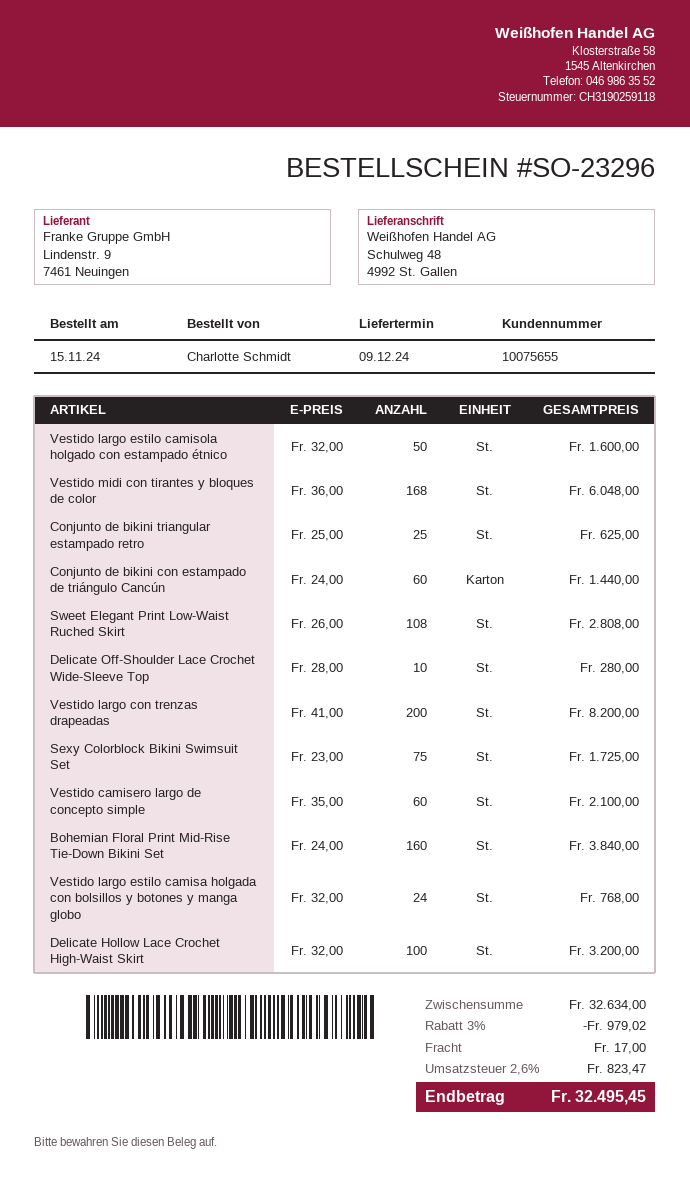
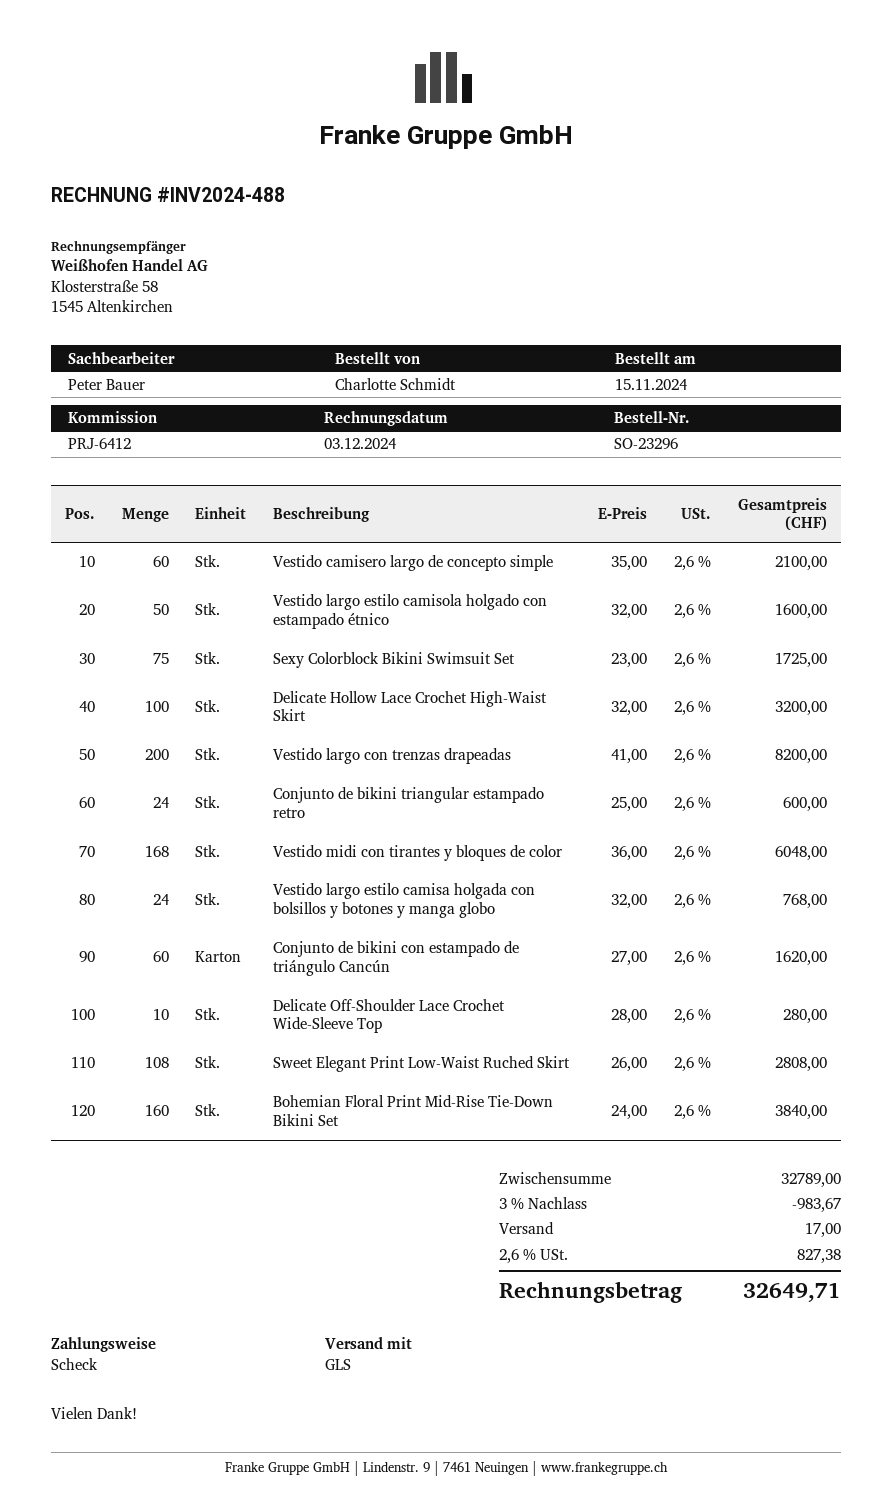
Conjunto de bikini triangular estampado retro: 25 x 25.00 = 625.00 -> 24 x 25.00 = 600.00
Conjunto de bikini con estampado de triángulo Cancún: 60 x 24.00 = 1440.00 -> 60 x 27.00 = 1620.00
subtotal: 32634.00 -> 32789.00
discount: 3% = 979.02 -> 3% = 983.67
tax: 2.6% = 823.47 -> 2.6% = 827.38
total: 32495.45 -> 32649.71

